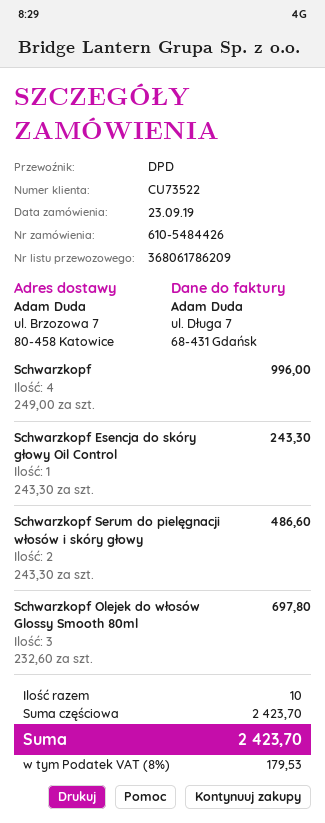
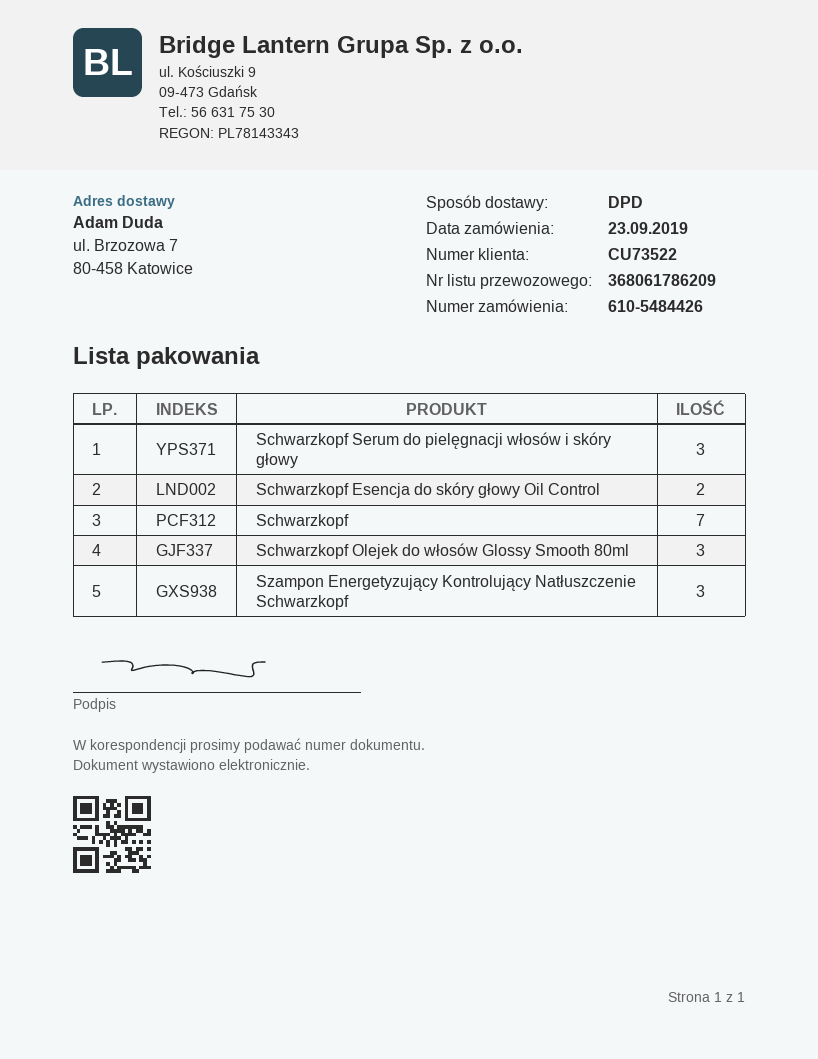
Schwarzkopf: 4 -> 7
Schwarzkopf Esencja do skóry głowy Oil Control: 1 -> 2
Schwarzkopf Serum do pielęgnacji włosów i skóry głowy: 2 -> 3
Szampon Energetyzujący Kontrolujący Natłuszczenie Schwarzkopf: none -> 3

